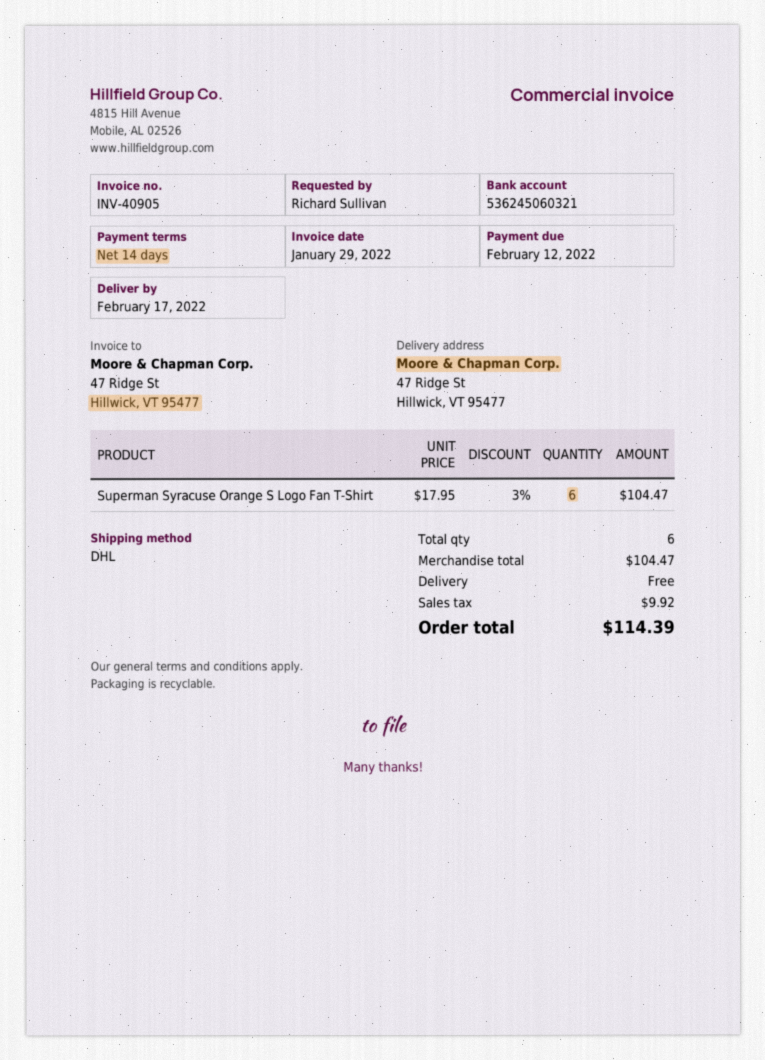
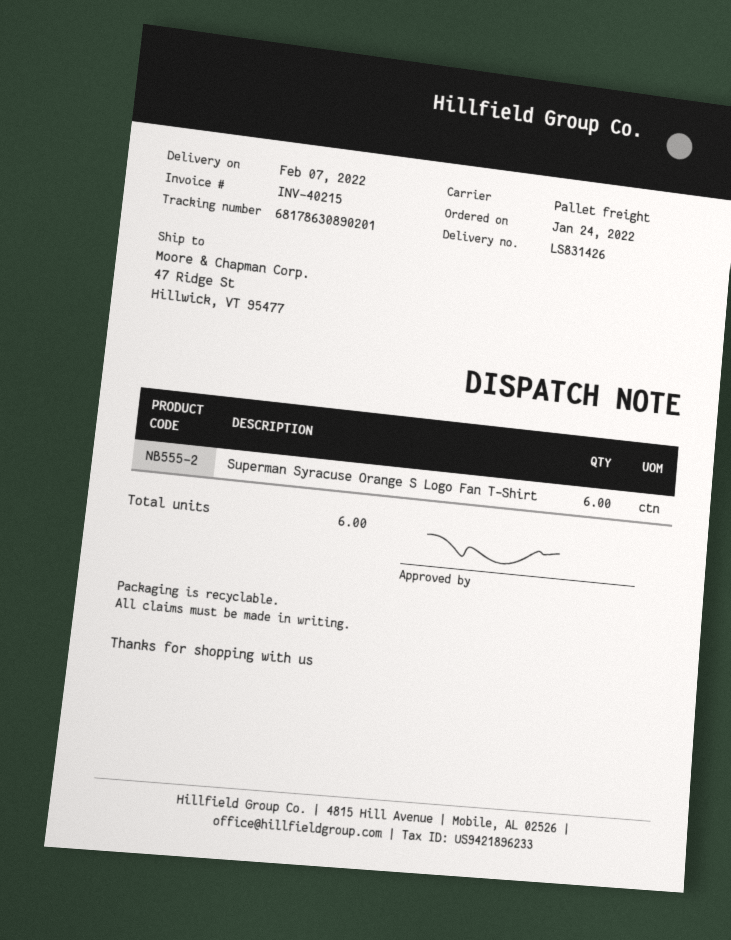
delivery date: 2022-02-17 -> 2022-02-07
invoice number: INV-40905 -> INV-40215
shipping method: DHL -> pallet freight

